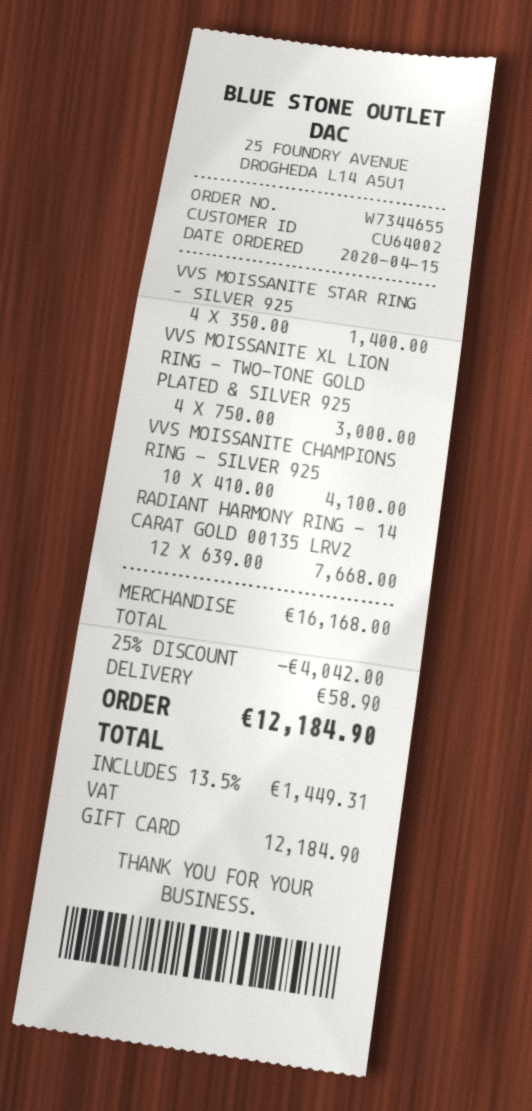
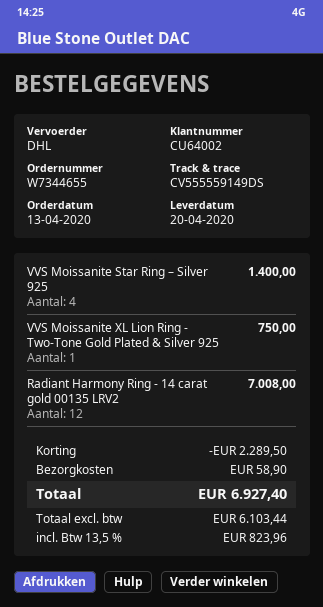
order date: 2020-04-15 -> 2020-04-13
VVS MOISSANITE XL LION RING - TWO-TONE GOLD PLATED & SILVER 925: 4 for 3000.00 -> 1 for 750.00
VVS MOISSANITE CHAMPIONS RING - SILVER 925: 10 for 4100.00 -> none
RADIANT HARMONY RING - 14 CARAT GOLD 00135 LRV2: 12 for 7668.00 -> 12 for 7008.00
discount: 4042.00 -> 2289.50
tax: 13.5% = 1449.31 -> 13.5% = 823.96
total: 12184.90 -> 6927.40

